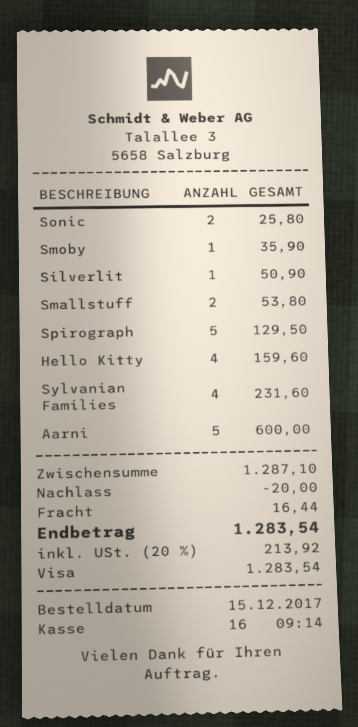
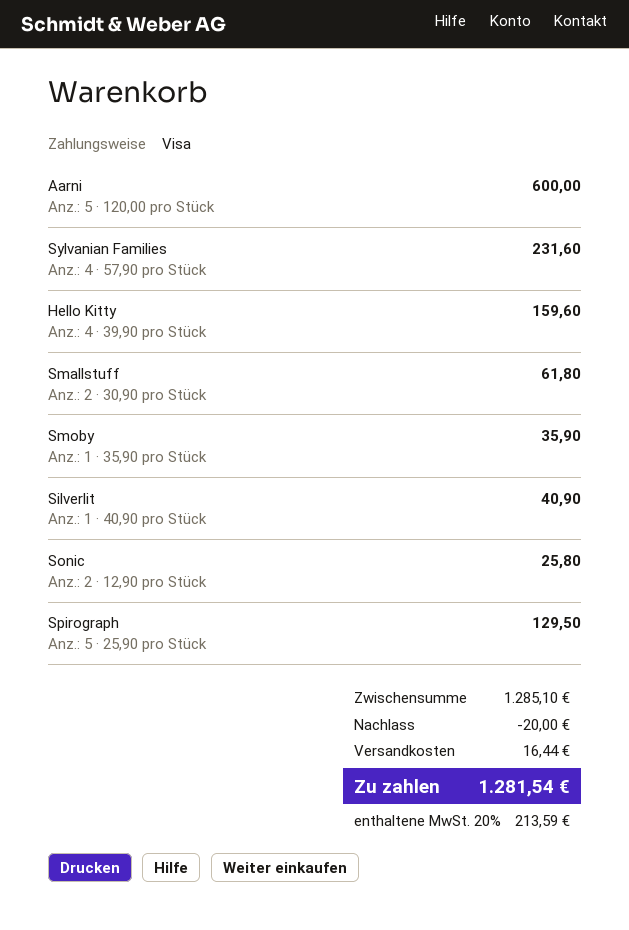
Silverlit: 1 for 50.90 -> 1 for 40.90
Smallstuff: 2 for 53.80 -> 2 for 61.80
subtotal: 1287.10 -> 1285.10
tax: 20% = 213.92 -> 20% = 213.59
total: 1283.54 -> 1281.54

